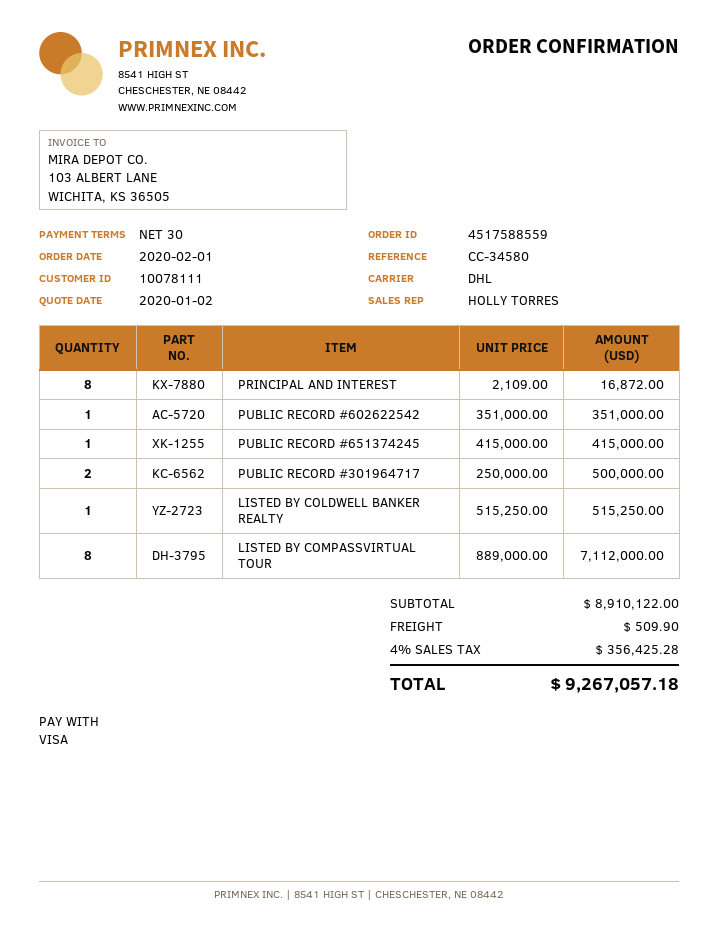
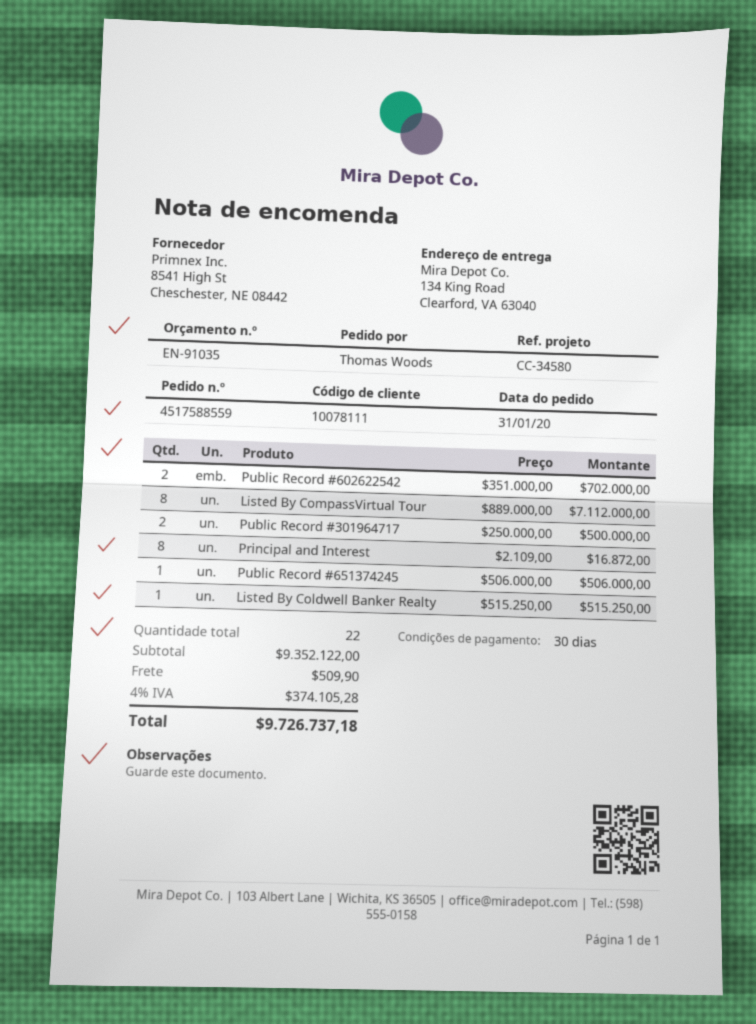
order date: 2020-02-01 -> 2020-01-31
PUBLIC RECORD #602622542: 1 x 351000.00 = 351000.00 -> 2 x 351000.00 = 702000.00
PUBLIC RECORD #651374245: 1 x 415000.00 = 415000.00 -> 1 x 506000.00 = 506000.00
subtotal: 8910122.00 -> 9352122.00
tax: 4% = 356425.28 -> 4% = 374105.28
total: 9267057.18 -> 9726737.18

